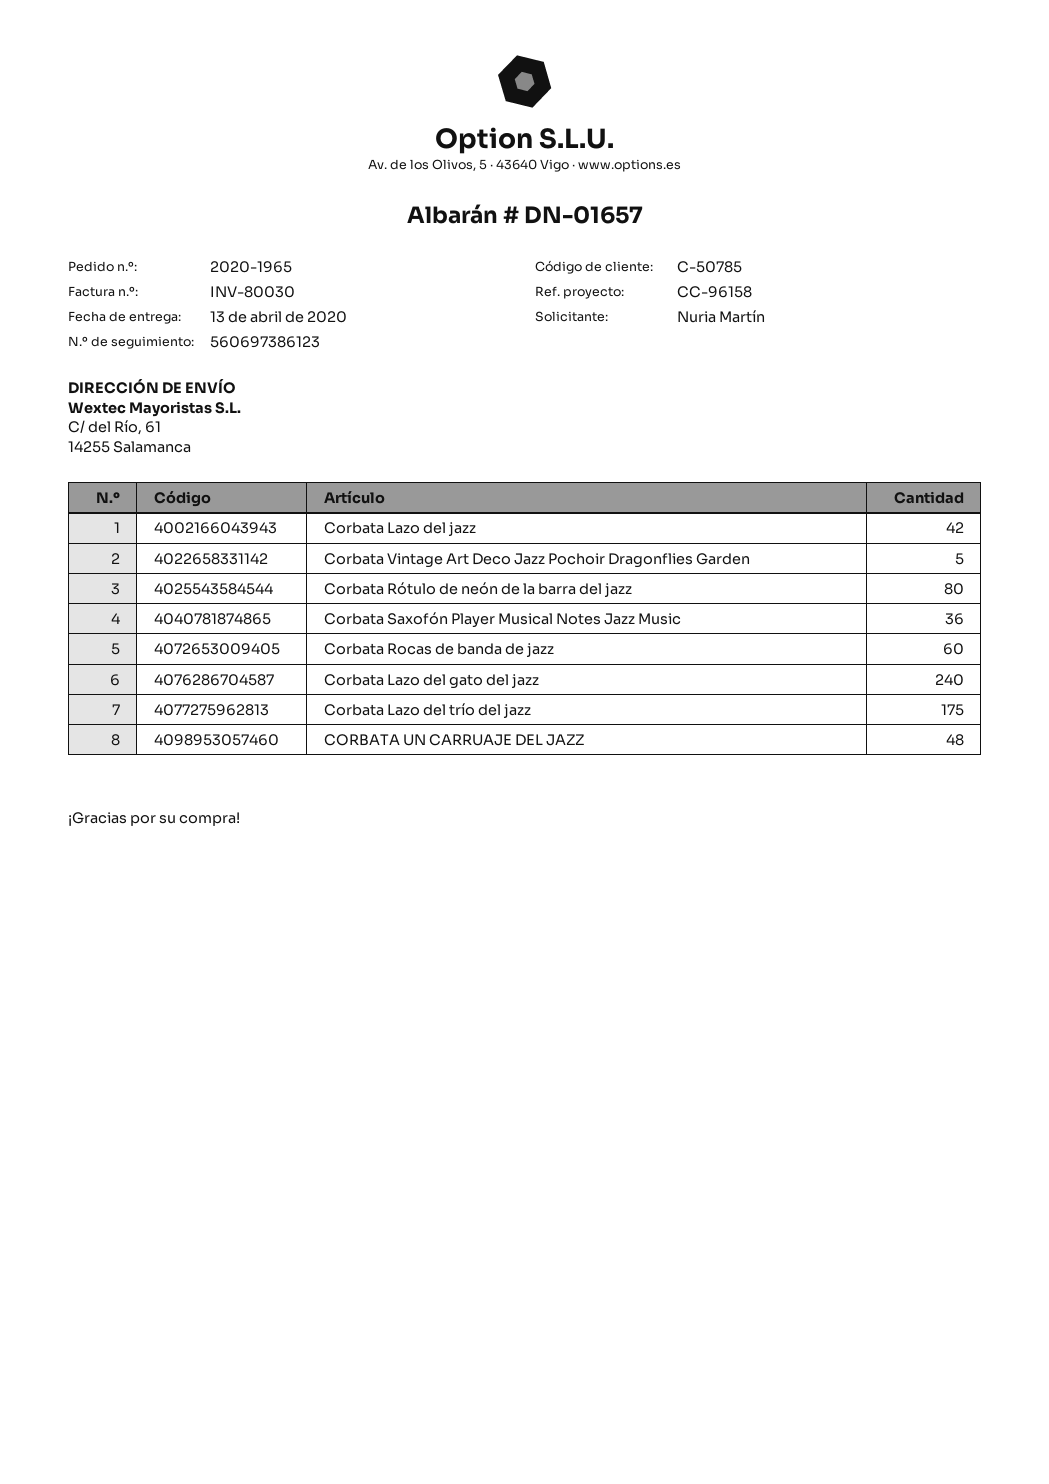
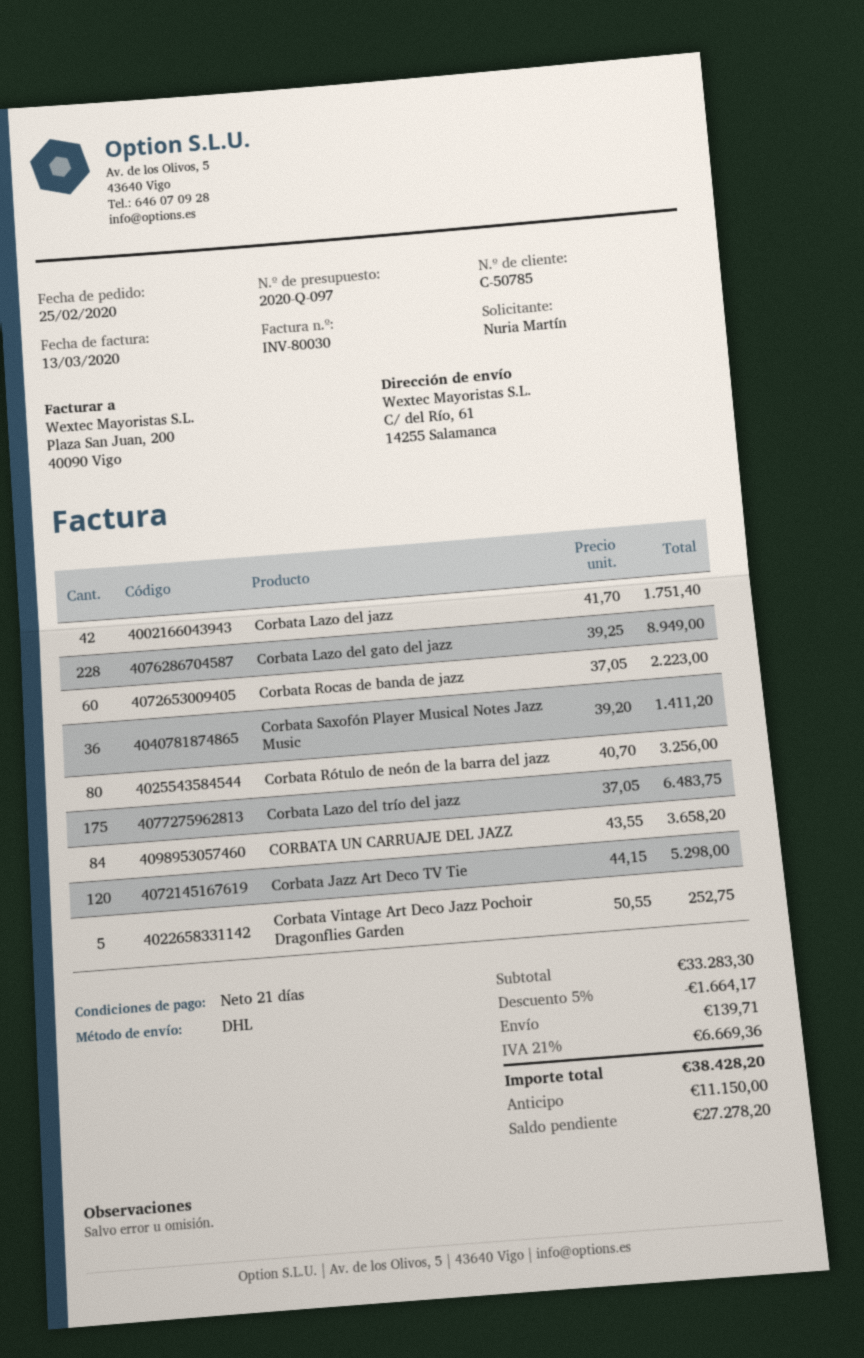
Corbata Lazo del gato del jazz: 240 -> 228
CORBATA UN CARRUAJE DEL JAZZ: 48 -> 84
Corbata Jazz Art Deco TV Tie: none -> 120

